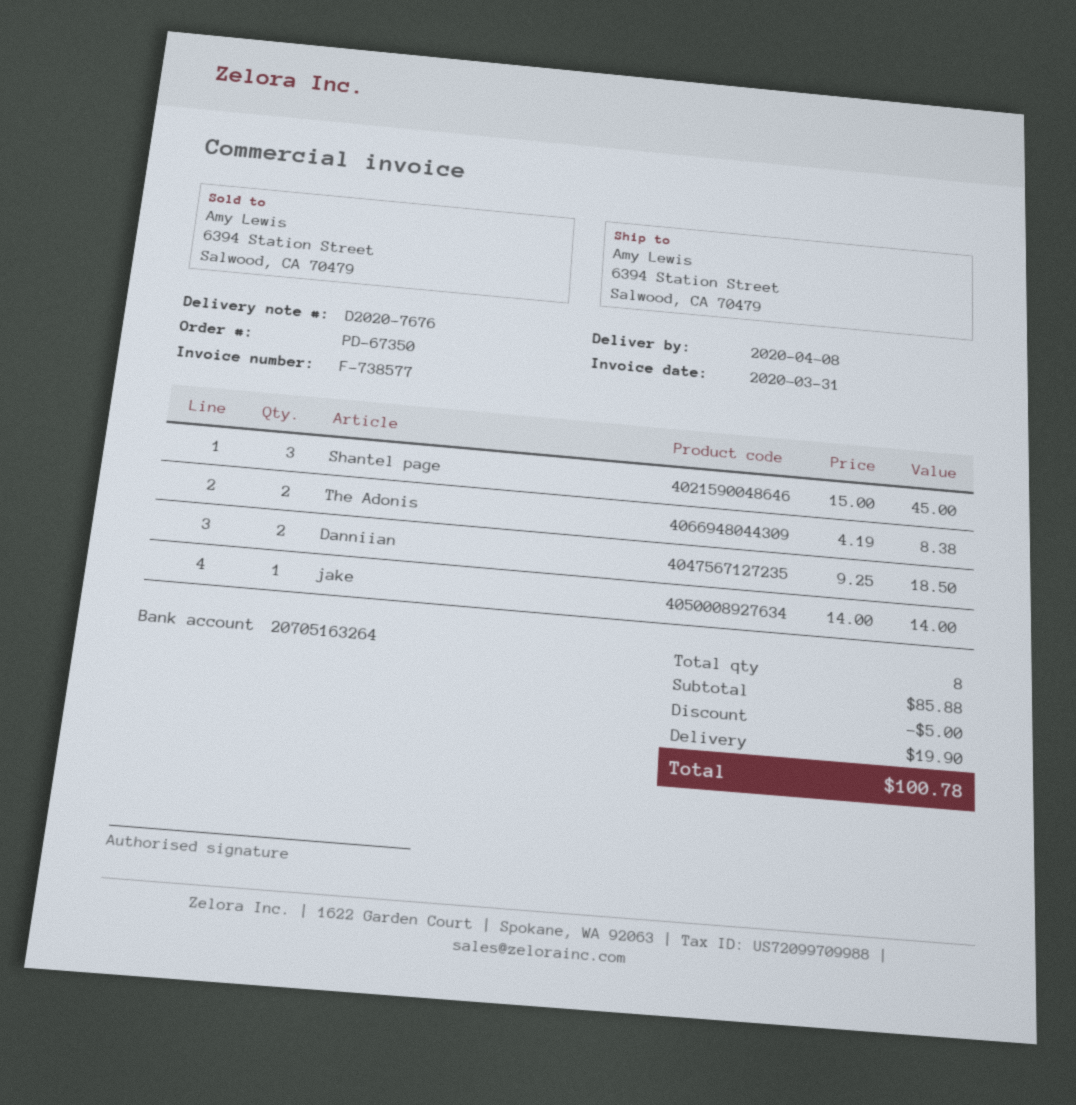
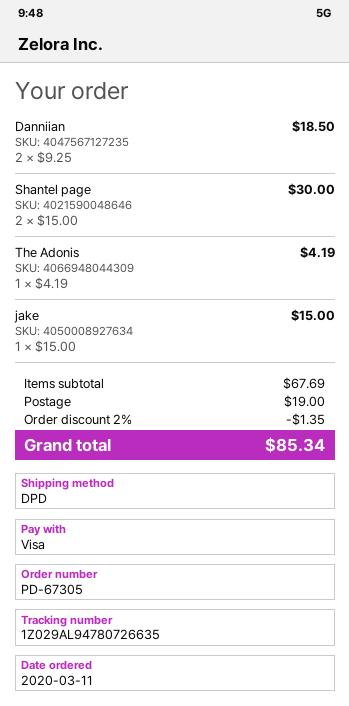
order number: PD-67350 -> PD-67305
Shantel page: 3 x 15.00 = 45.00 -> 2 x 15.00 = 30.00
The Adonis: 2 x 4.19 = 8.38 -> 1 x 4.19 = 4.19
jake: 1 x 14.00 = 14.00 -> 1 x 15.00 = 15.00
subtotal: 85.88 -> 67.69
discount: 5.00 -> 1.35
shipping: 19.90 -> 19.00
total: 100.78 -> 85.34

